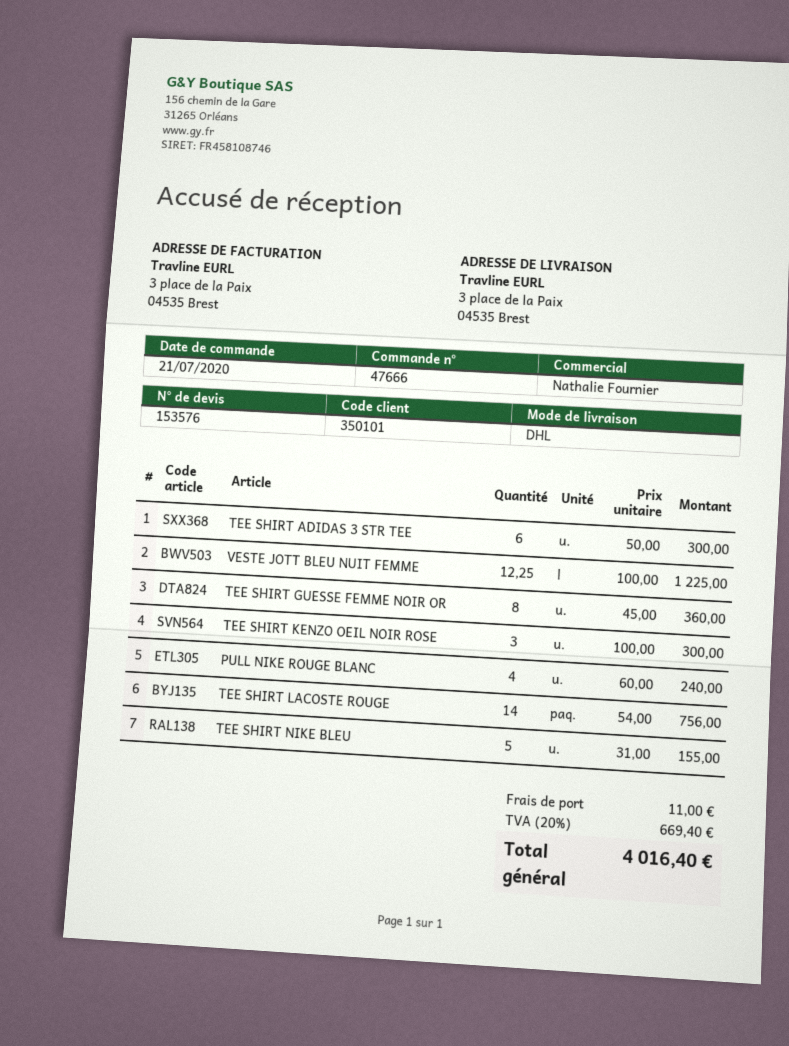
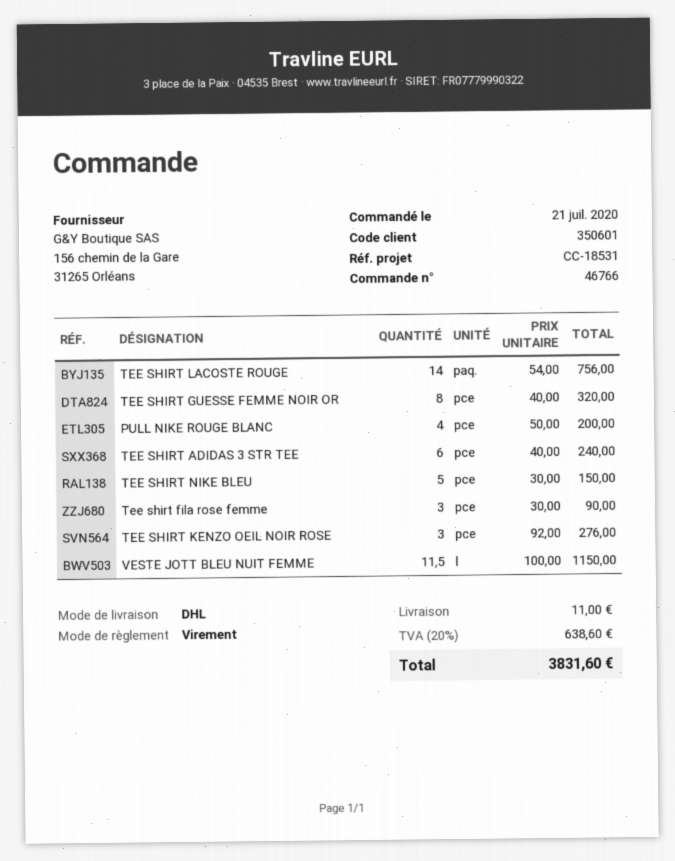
order number: 47666 -> 46766
customer number: 350101 -> 350601
TEE SHIRT ADIDAS 3 STR TEE: 6 x 50.00 = 300.00 -> 6 x 40.00 = 240.00
VESTE JOTT BLEU NUIT FEMME: 12.25 x 100.00 = 1225.00 -> 11.5 x 100.00 = 1150.00
TEE SHIRT GUESSE FEMME NOIR OR: 8 x 45.00 = 360.00 -> 8 x 40.00 = 320.00
TEE SHIRT KENZO OEIL NOIR ROSE: 3 x 100.00 = 300.00 -> 3 x 92.00 = 276.00
PULL NIKE ROUGE BLANC: 4 x 60.00 = 240.00 -> 4 x 50.00 = 200.00
TEE SHIRT NIKE BLEU: 5 x 31.00 = 155.00 -> 5 x 30.00 = 150.00
Tee shirt fila rose femme: none -> 3 x 30.00 = 90.00
tax: 20% = 669.40 -> 20% = 638.60
total: 4016.40 -> 3831.60

